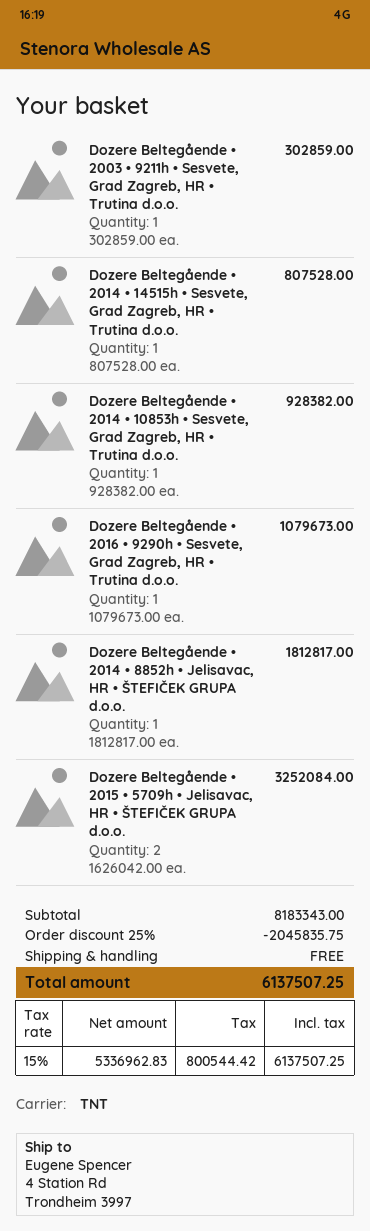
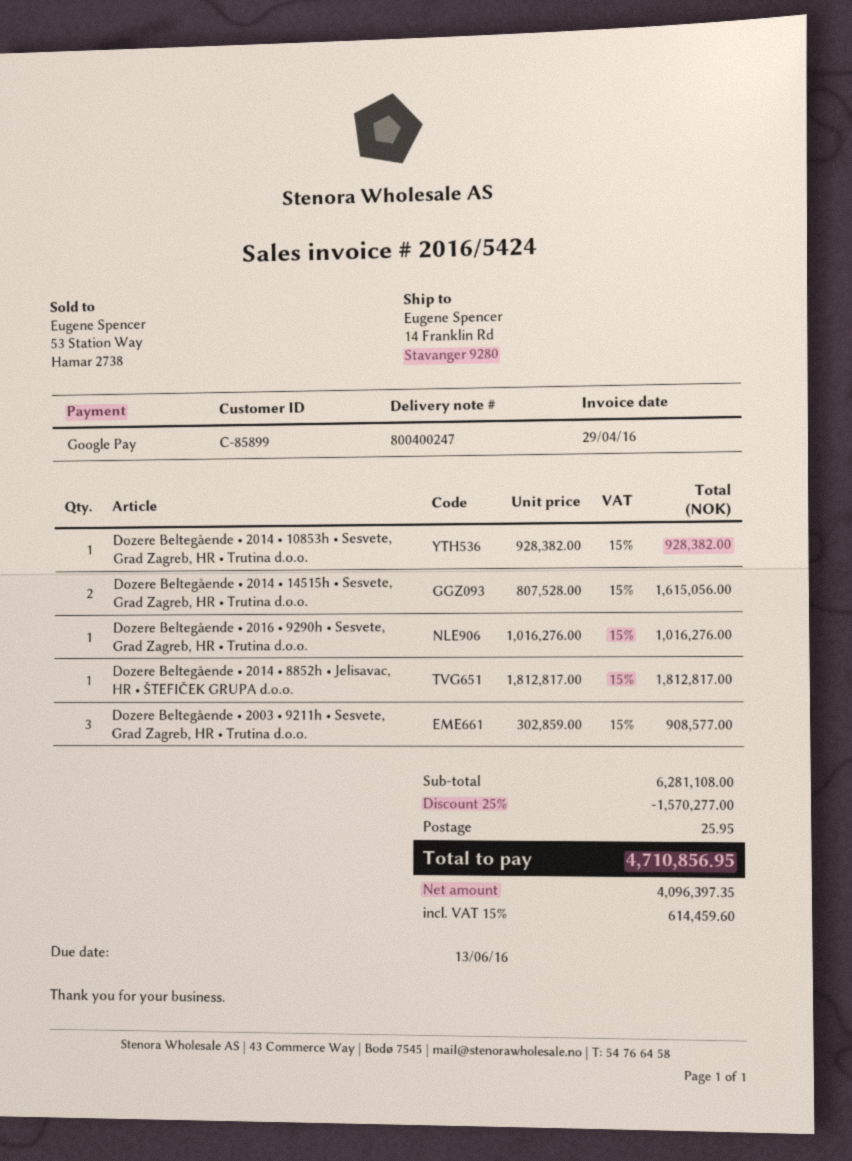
ship to: 4 Station Rd, Trondheim 3997 -> 14 Franklin Rd, Stavanger 9280
Dozere Beltegående • 2003 • 9211h • Sesvete, Grad Zagreb, HR • Trutina d.o.o.: 1 x 302859.00 = 302859.00 -> 3 x 302859.00 = 908577.00
Dozere Beltegående • 2014 • 14515h • Sesvete, Grad Zagreb, HR • Trutina d.o.o.: 1 x 807528.00 = 807528.00 -> 2 x 807528.00 = 1615056.00
Dozere Beltegående • 2016 • 9290h • Sesvete, Grad Zagreb, HR • Trutina d.o.o.: 1 x 1079673.00 = 1079673.00 -> 1 x 1016276.00 = 1016276.00
Dozere Beltegående • 2015 • 5709h • Jelisavac, HR • ŠTEFIČEK GRUPA d.o.o.: 2 x 1626042.00 = 3252084.00 -> none
subtotal: 8183343.00 -> 6281108.00
discount: 25% = 2045835.75 -> 25% = 1570277.00
shipping: 0.00 -> 25.95
net: 5336962.83 -> 4096397.35
tax: 15% = 800544.42 -> 15% = 614459.60
total: 6137507.25 -> 4710856.95

